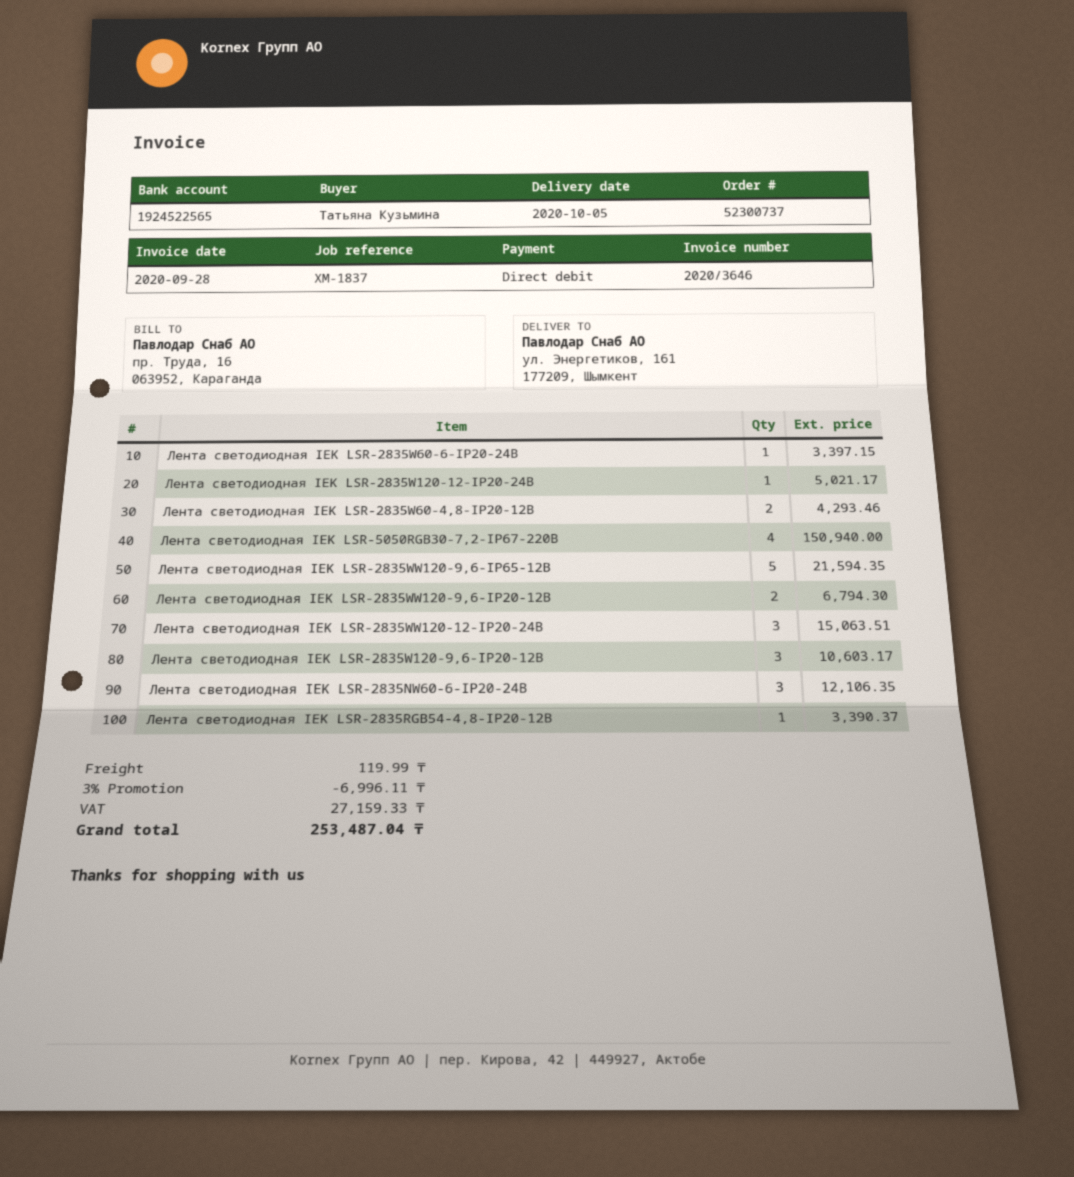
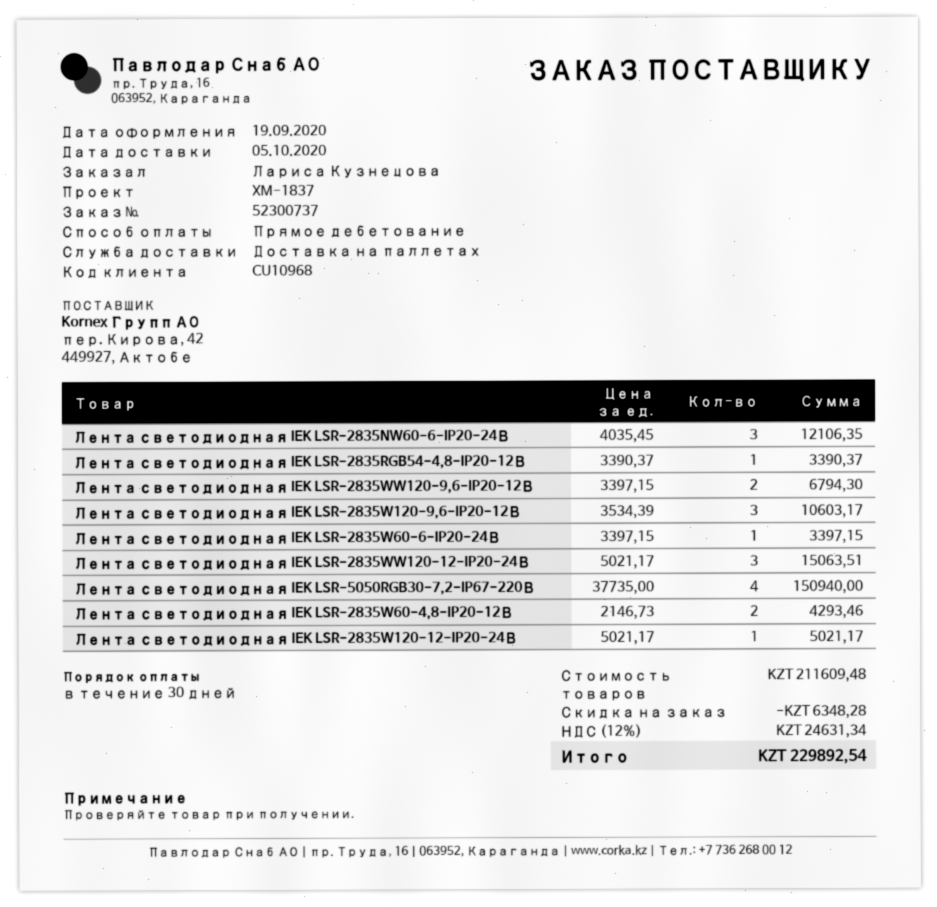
ordered by: Татьяна Кузьмина -> Лариса Кузнецова
Лента светодиодная IEK LSR-2835WW120-9,6-IP65-12В: 5 for 21594.35 -> none
discount: 6996.11 -> 6348.28
shipping: 119.99 -> none
tax: 27159.33 -> 24631.34
total: 253487.04 -> 229892.54

